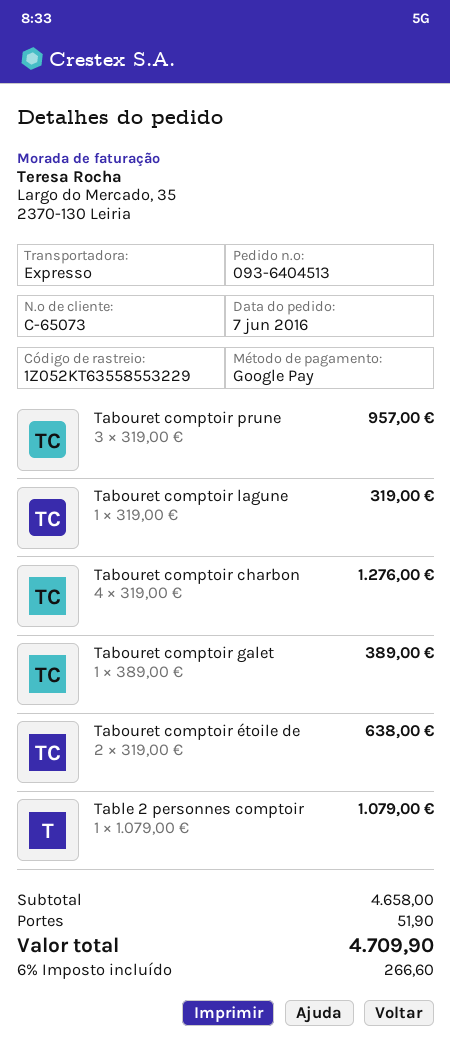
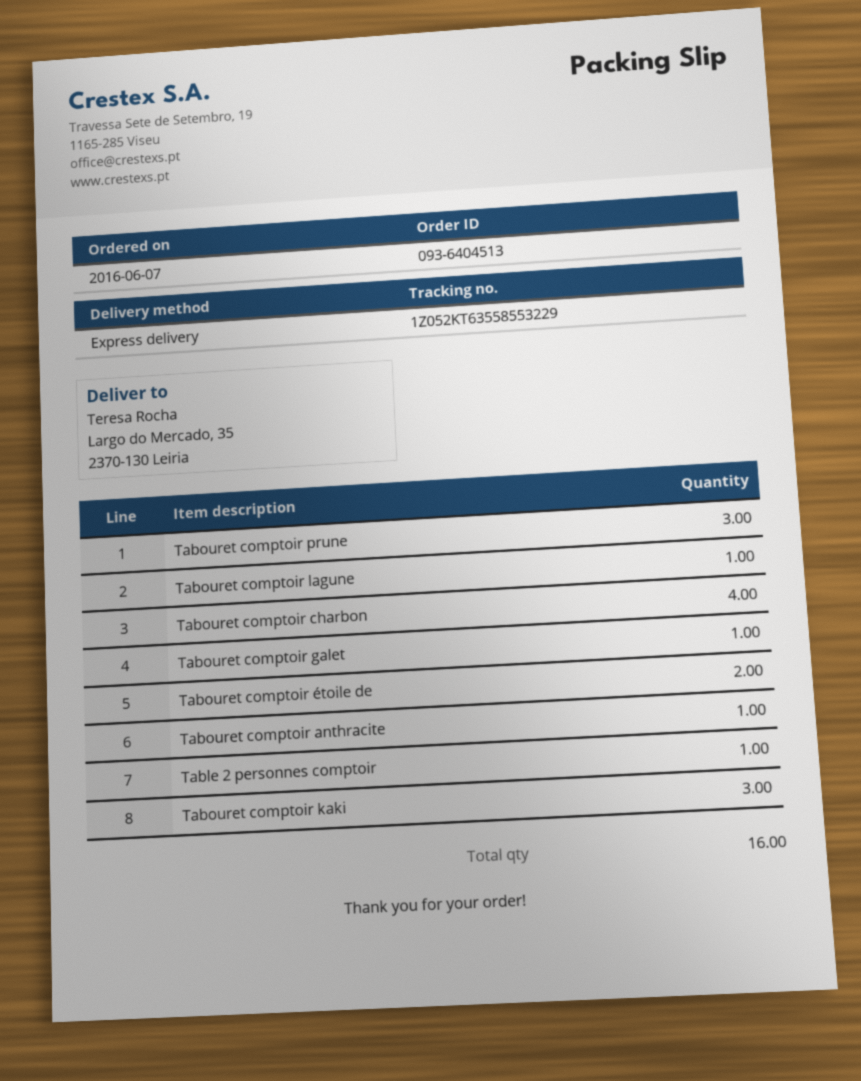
Tabouret comptoir anthracite: none -> 1
Tabouret comptoir kaki: none -> 3

